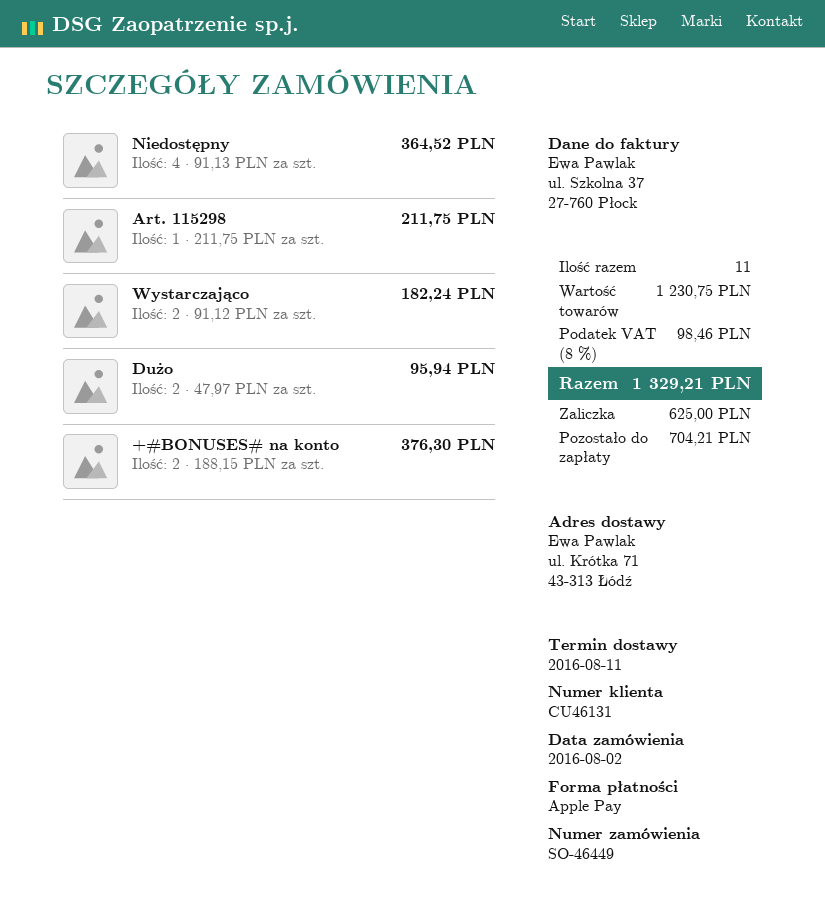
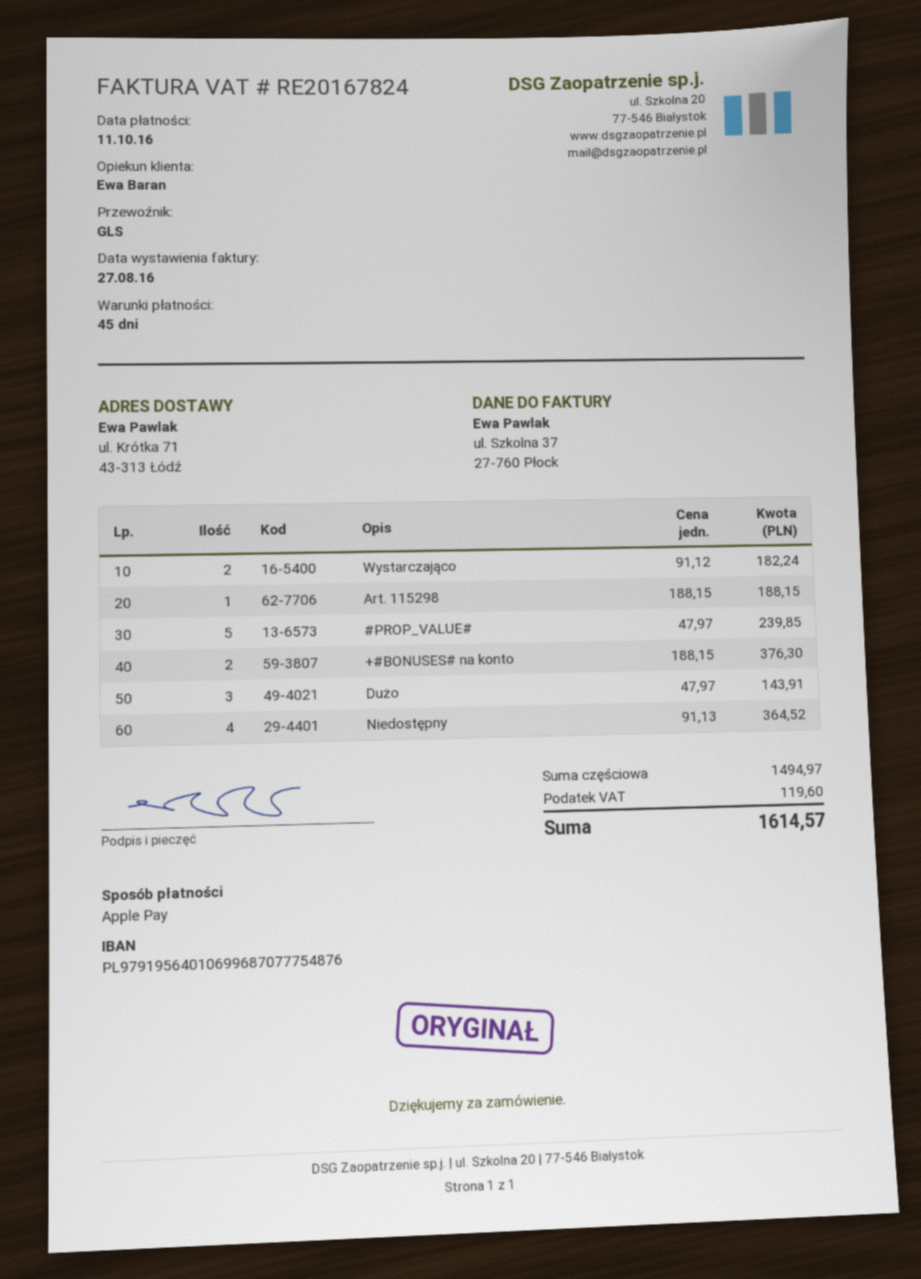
Art. 115298: 1 x 211.75 = 211.75 -> 1 x 188.15 = 188.15
Dużo: 2 x 47.97 = 95.94 -> 3 x 47.97 = 143.91
#PROP_VALUE#: none -> 5 x 47.97 = 239.85
subtotal: 1230.75 -> 1494.97
tax: 98.46 -> 119.60
total: 1329.21 -> 1614.57

